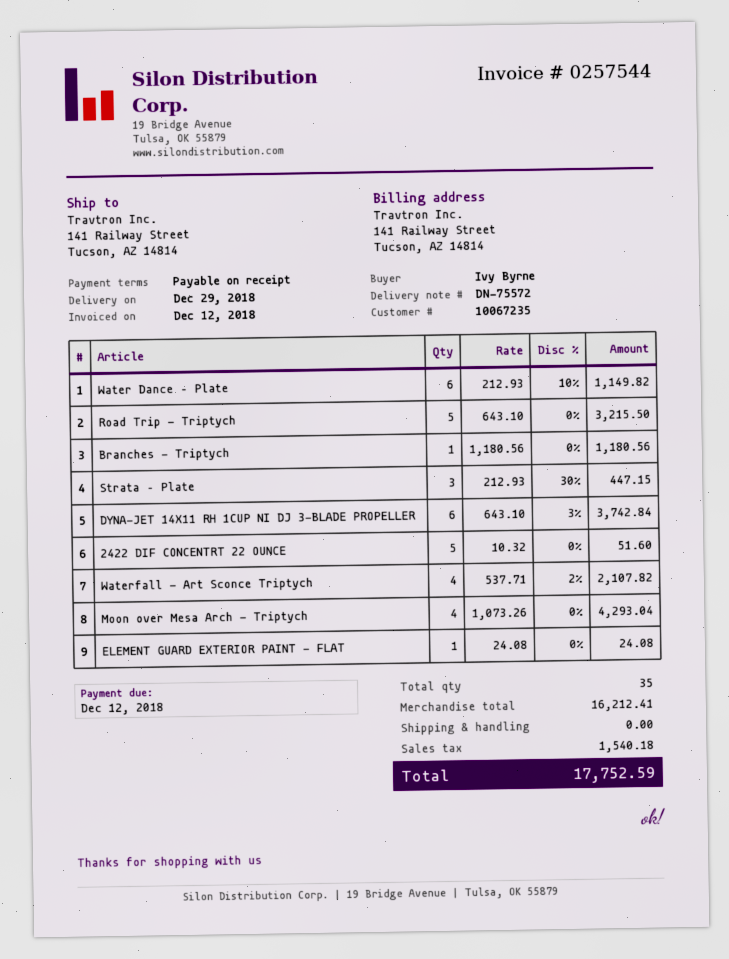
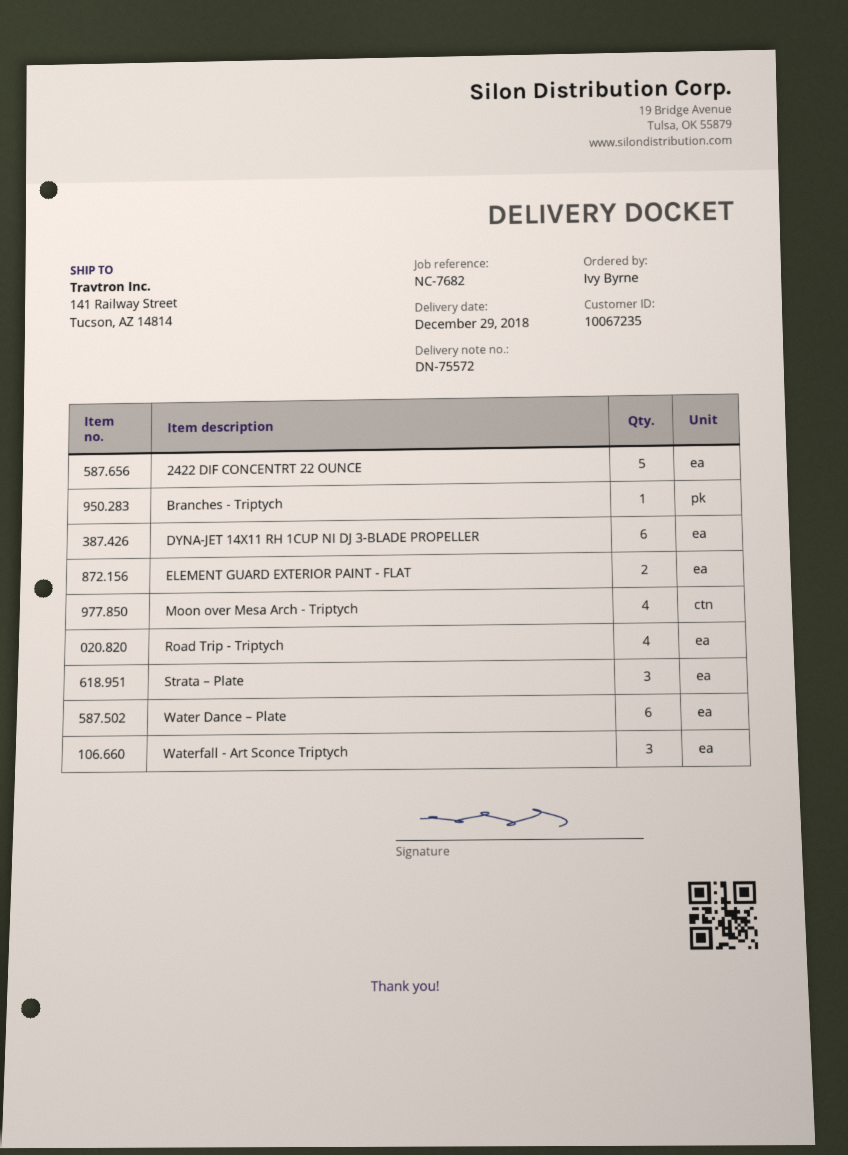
Road Trip - Triptych: 5 -> 4
Waterfall - Art Sconce Triptych: 4 -> 3
ELEMENT GUARD EXTERIOR PAINT - FLAT: 1 -> 2

